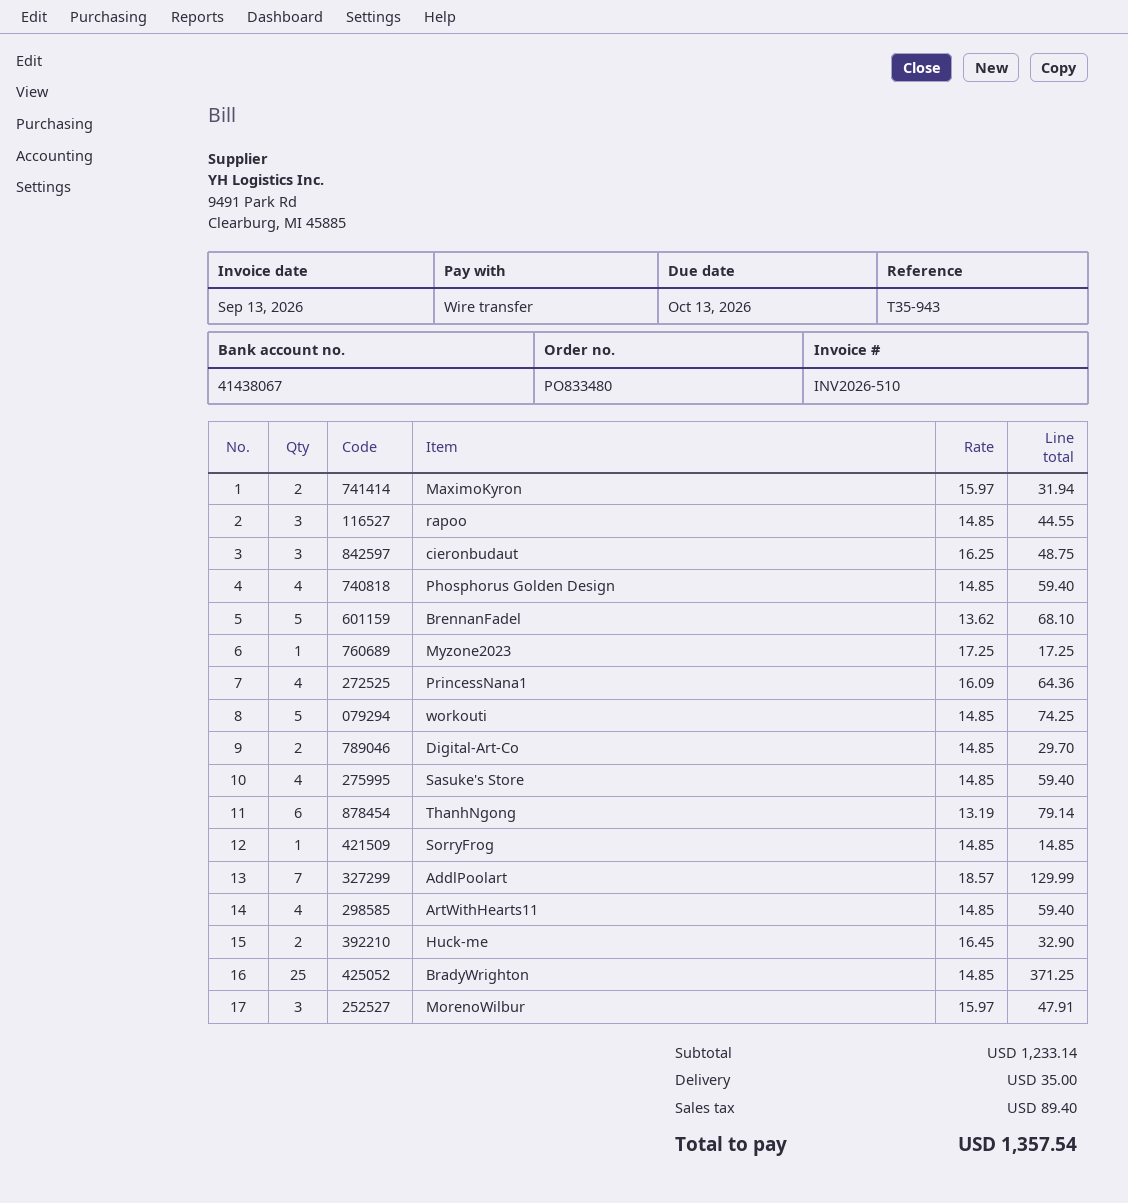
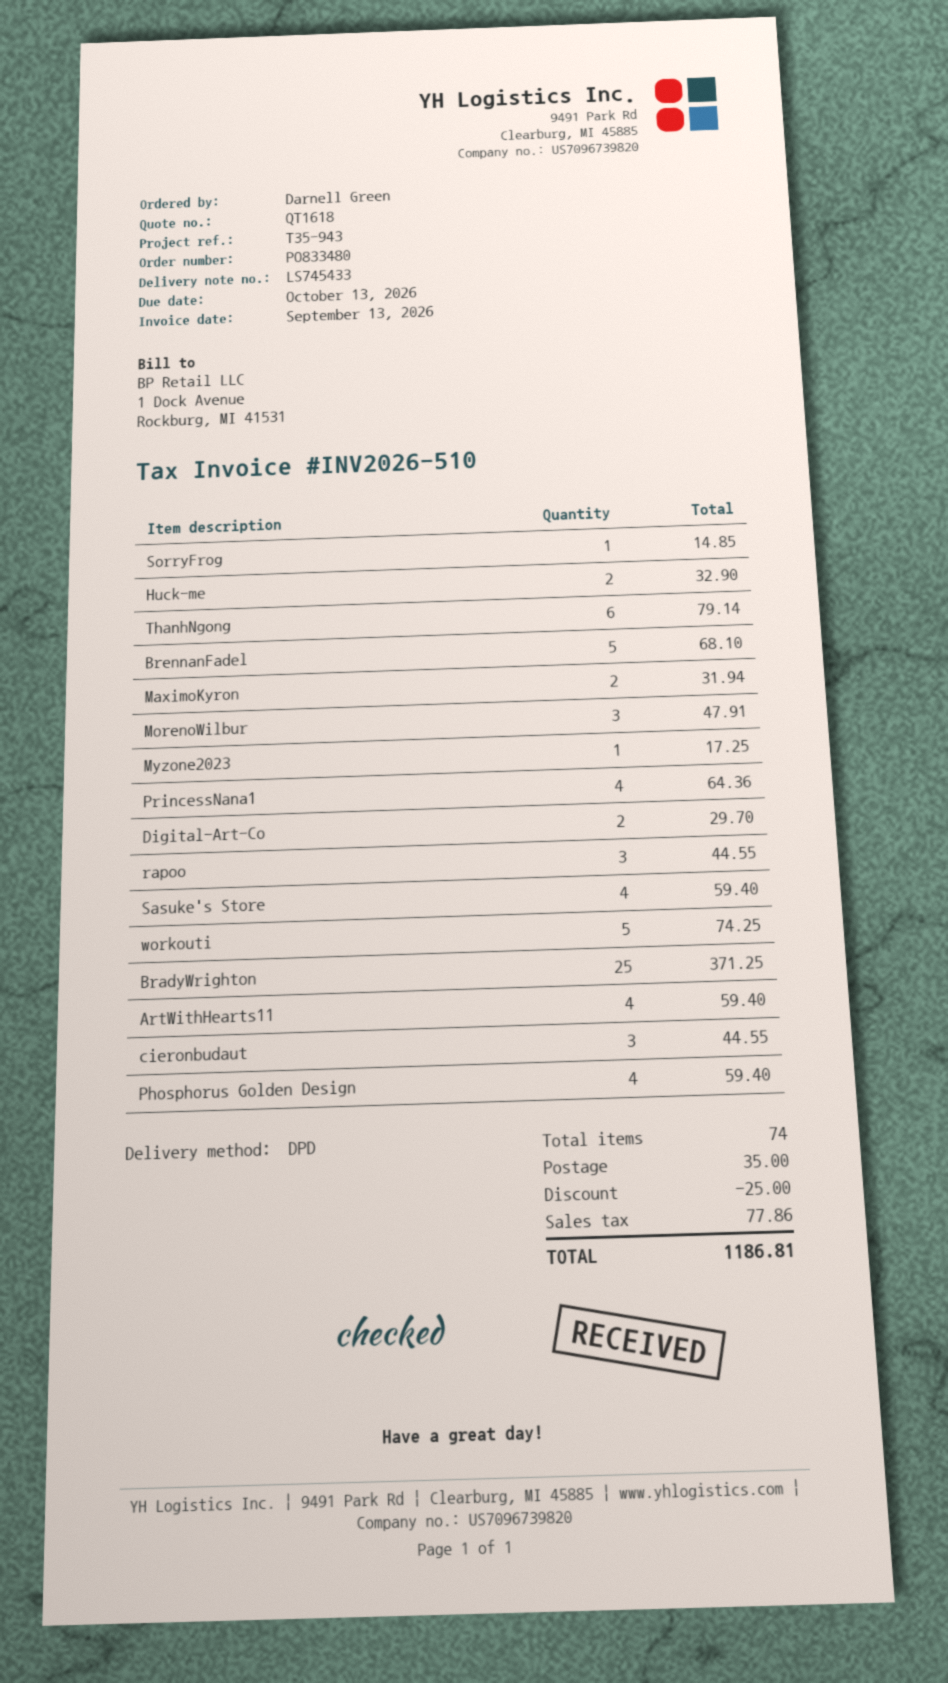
cieronbudaut: 3 for 48.75 -> 3 for 44.55
AddlPoolart: 7 for 129.99 -> none
discount: none -> 25.00
tax: 89.40 -> 77.86
total: 1357.54 -> 1186.81

